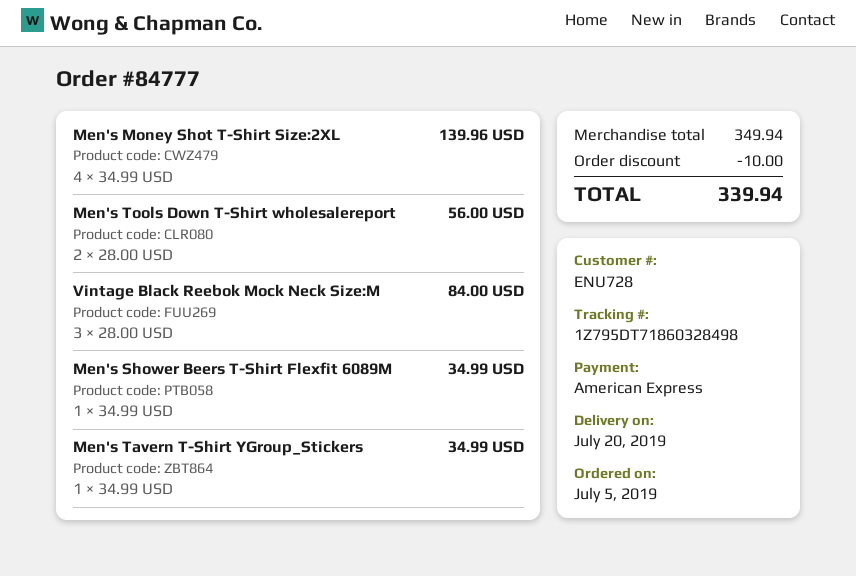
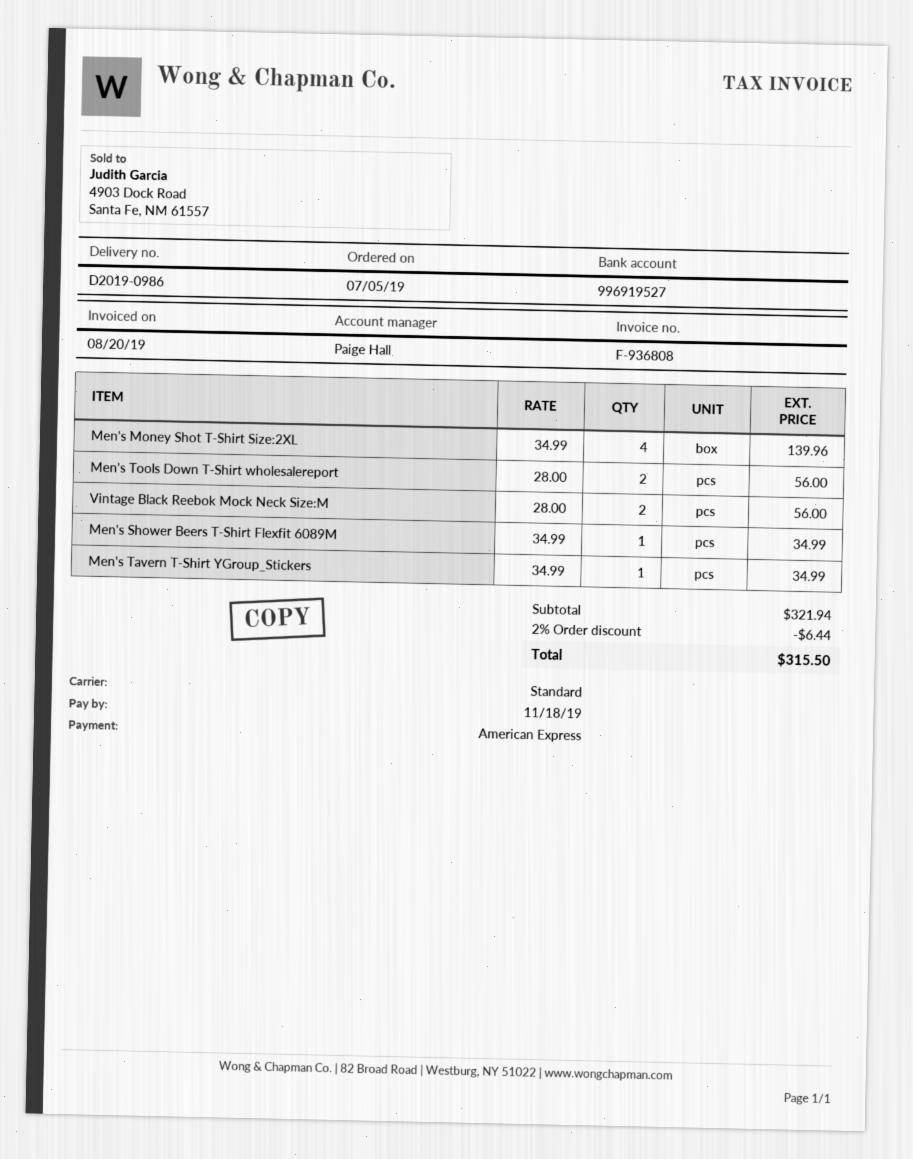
Vintage Black Reebok Mock Neck Size:M: 3 x 28.00 = 84.00 -> 2 x 28.00 = 56.00
subtotal: 349.94 -> 321.94
discount: 10.00 -> 6.44
total: 339.94 -> 315.50

